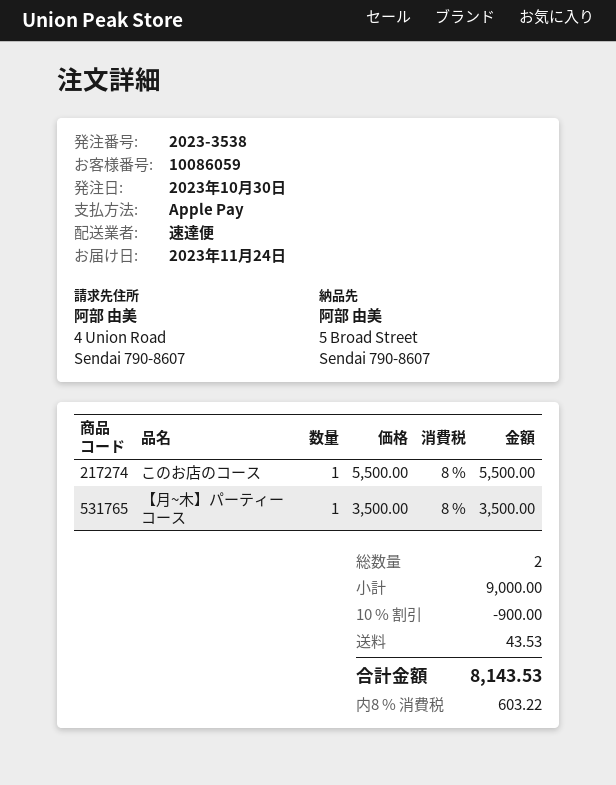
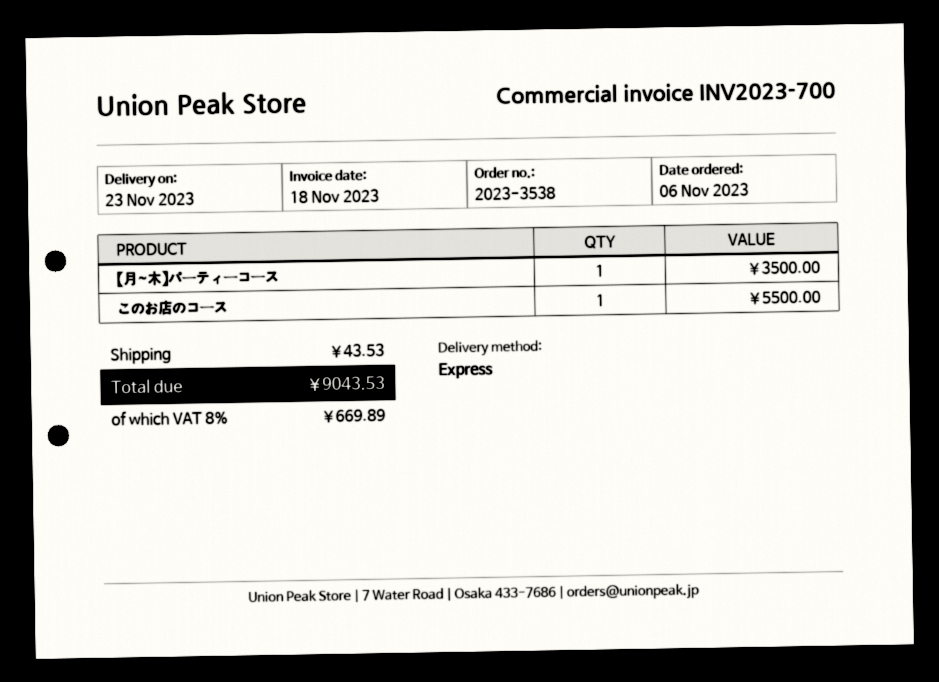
order date: 2023-10-30 -> 2023-11-06
delivery date: 2023-11-24 -> 2023-11-23
discount: 10% = 900.00 -> none
tax: 8% = 603.22 -> 8% = 669.89
total: 8143.53 -> 9043.53

